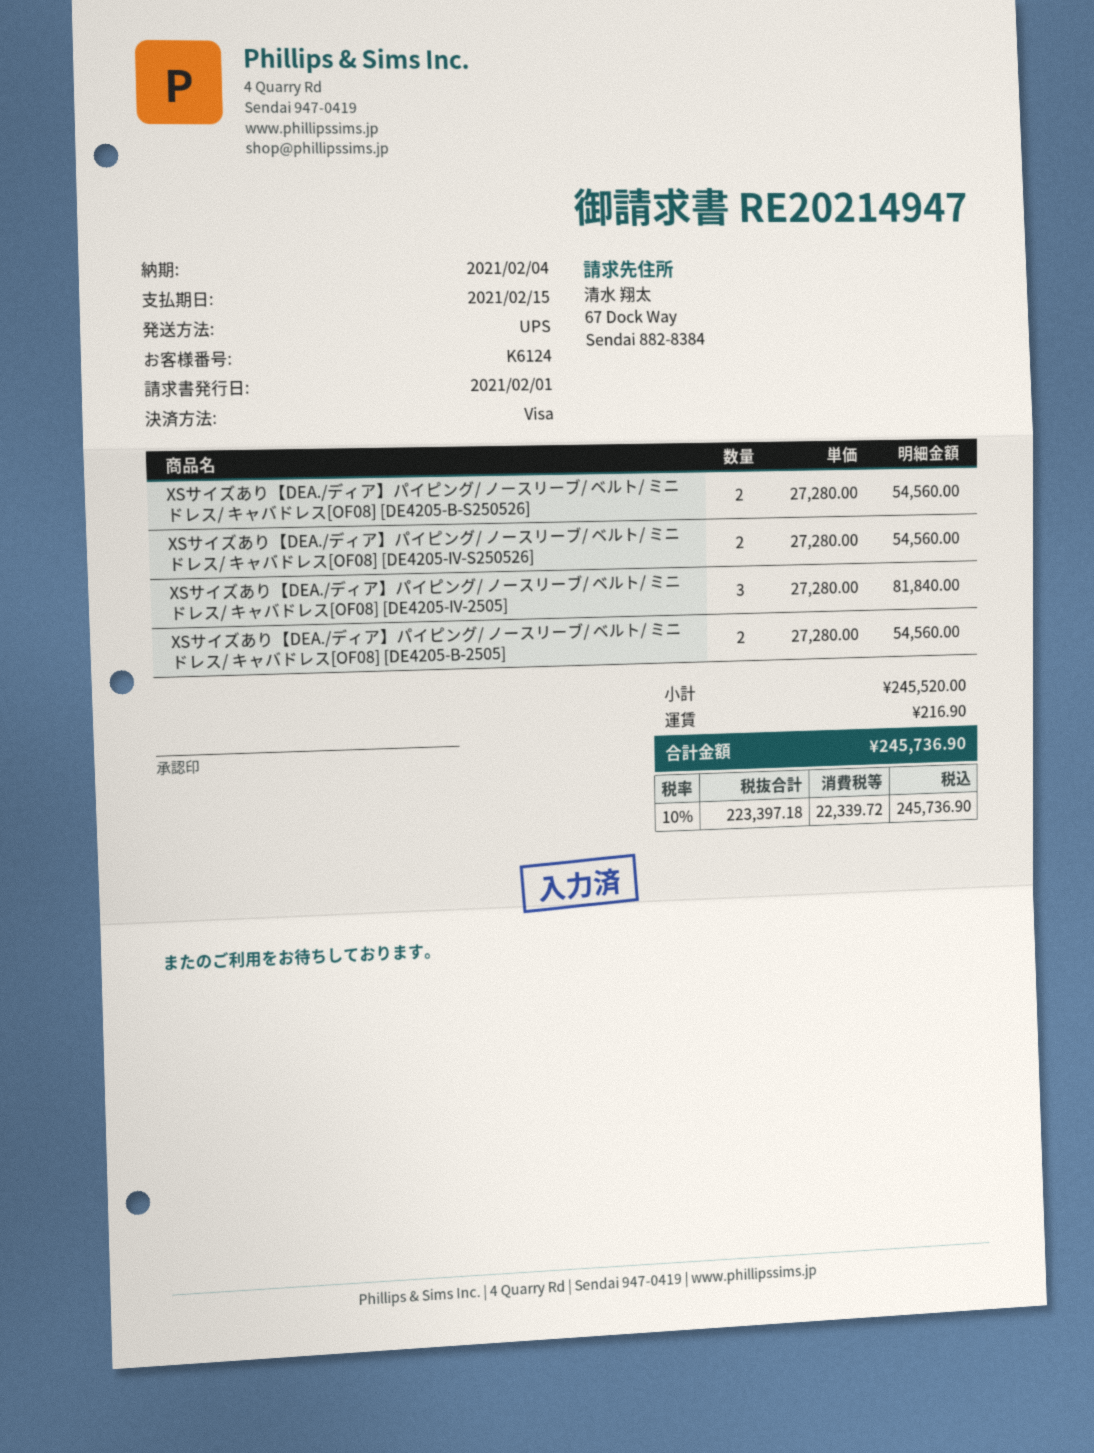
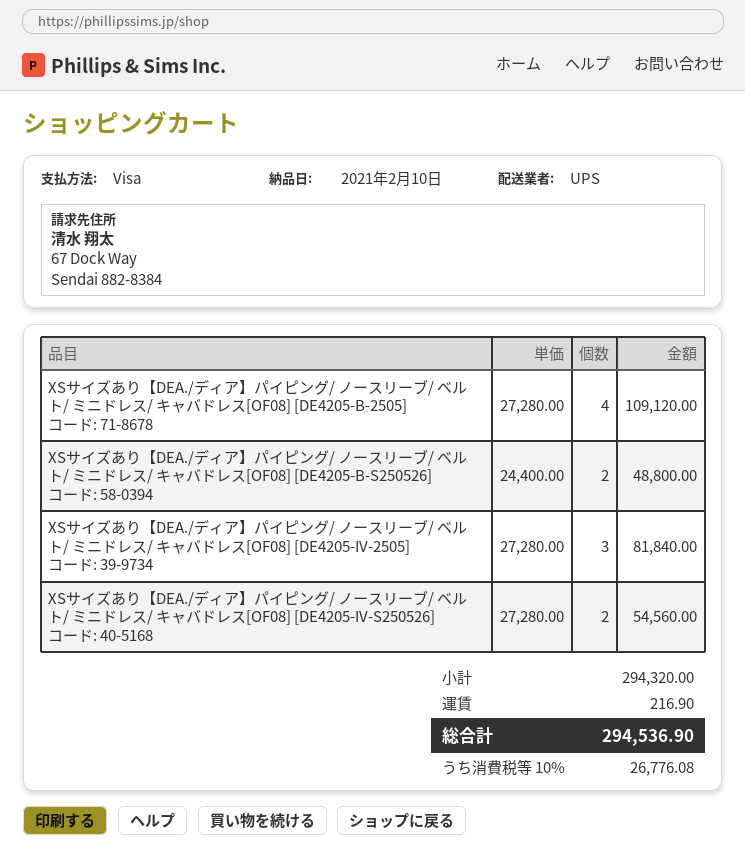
delivery date: 2021-02-04 -> 2021-02-10
XSサイズあり【DEA./ディア】パイピング/ ノースリーブ/ ベルト/ ミニドレス/ キャバドレス[OF08] [DE4205-B-S250526]: 2 x 27280.00 = 54560.00 -> 2 x 24400.00 = 48800.00
XSサイズあり【DEA./ディア】パイピング/ ノースリーブ/ ベルト/ ミニドレス/ キャバドレス[OF08] [DE4205-B-2505]: 2 x 27280.00 = 54560.00 -> 4 x 27280.00 = 109120.00
subtotal: 245520.00 -> 294320.00
tax: 10% = 22339.72 -> 10% = 26776.08
total: 245736.90 -> 294536.90

